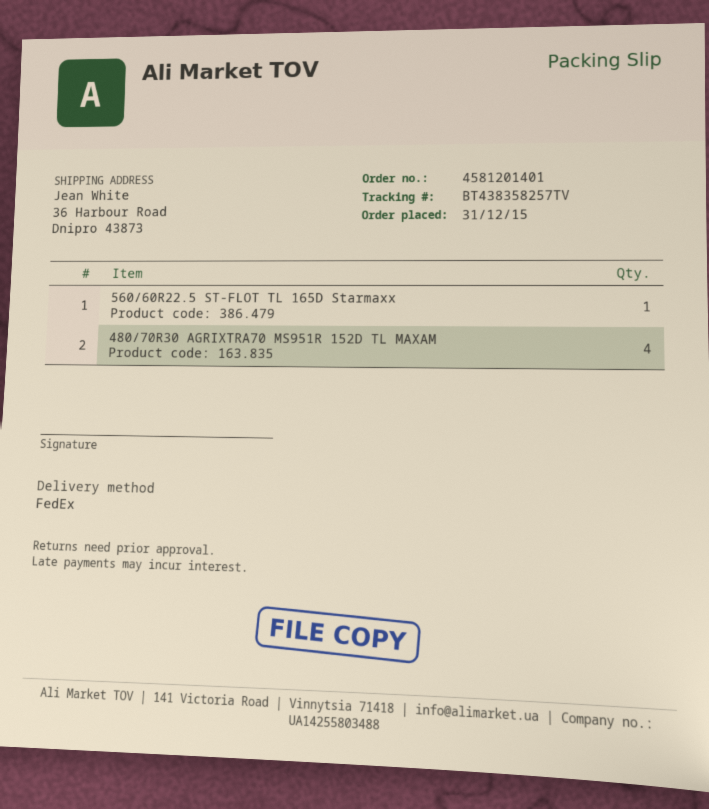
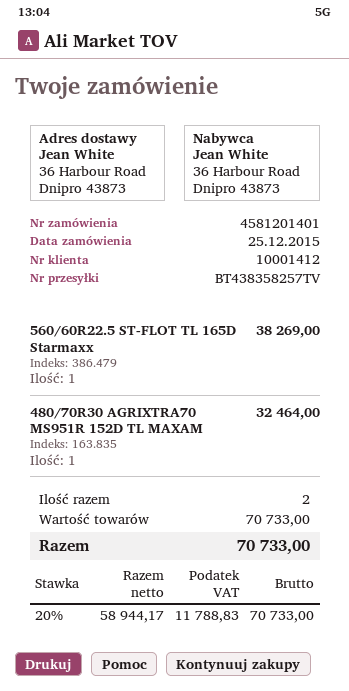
order date: 2015-12-31 -> 2015-12-25
480/70R30 AGRIXTRA70 MS951R 152D TL MAXAM: 4 -> 1

